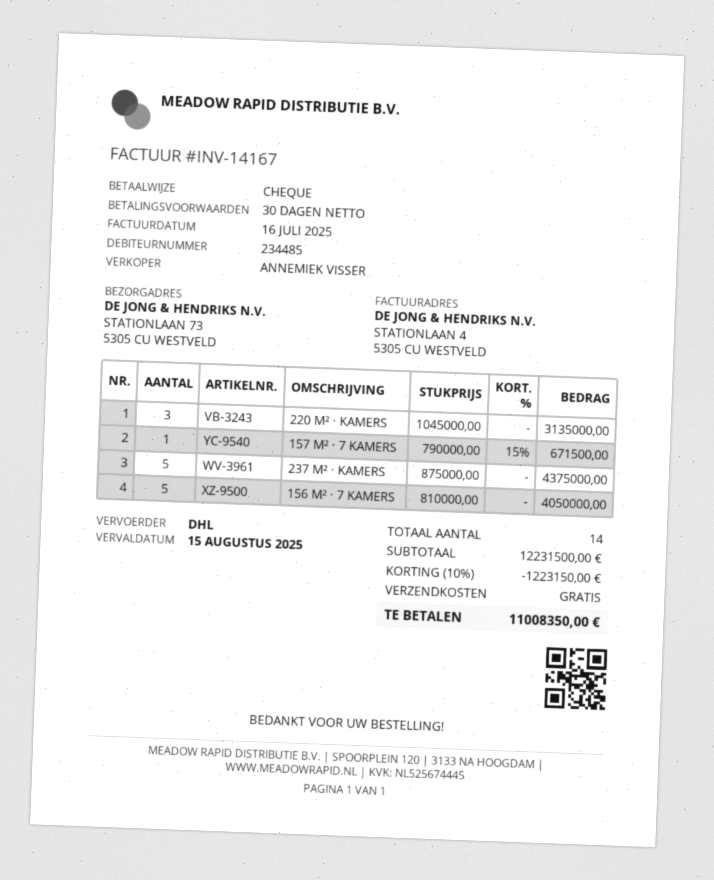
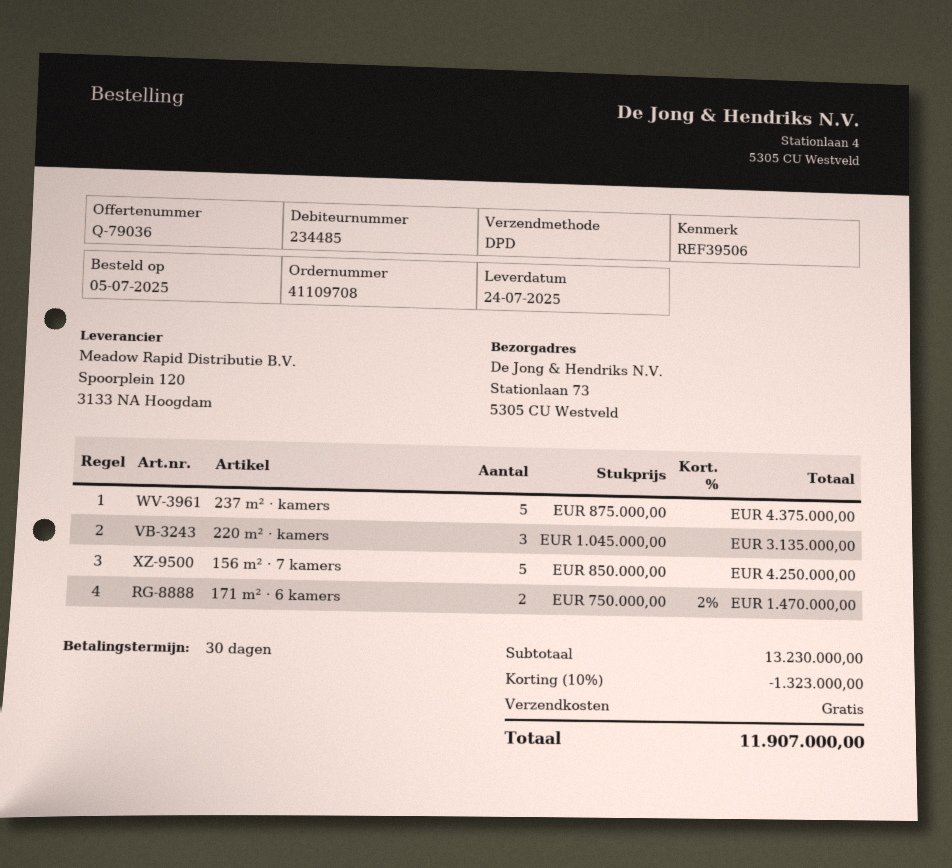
shipping method: DHL -> DPD
157 M² · 7 KAMERS: 1 x 790000.00 - 15% = 671500.00 -> none
156 M² · 7 KAMERS: 5 x 810000.00 = 4050000.00 -> 5 x 850000.00 = 4250000.00
171 m² · 6 kamers: none -> 2 x 750000.00 - 2% = 1470000.00
subtotal: 12231500.00 -> 13230000.00
discount: 10% = 1223150.00 -> 10% = 1323000.00
total: 11008350.00 -> 11907000.00

